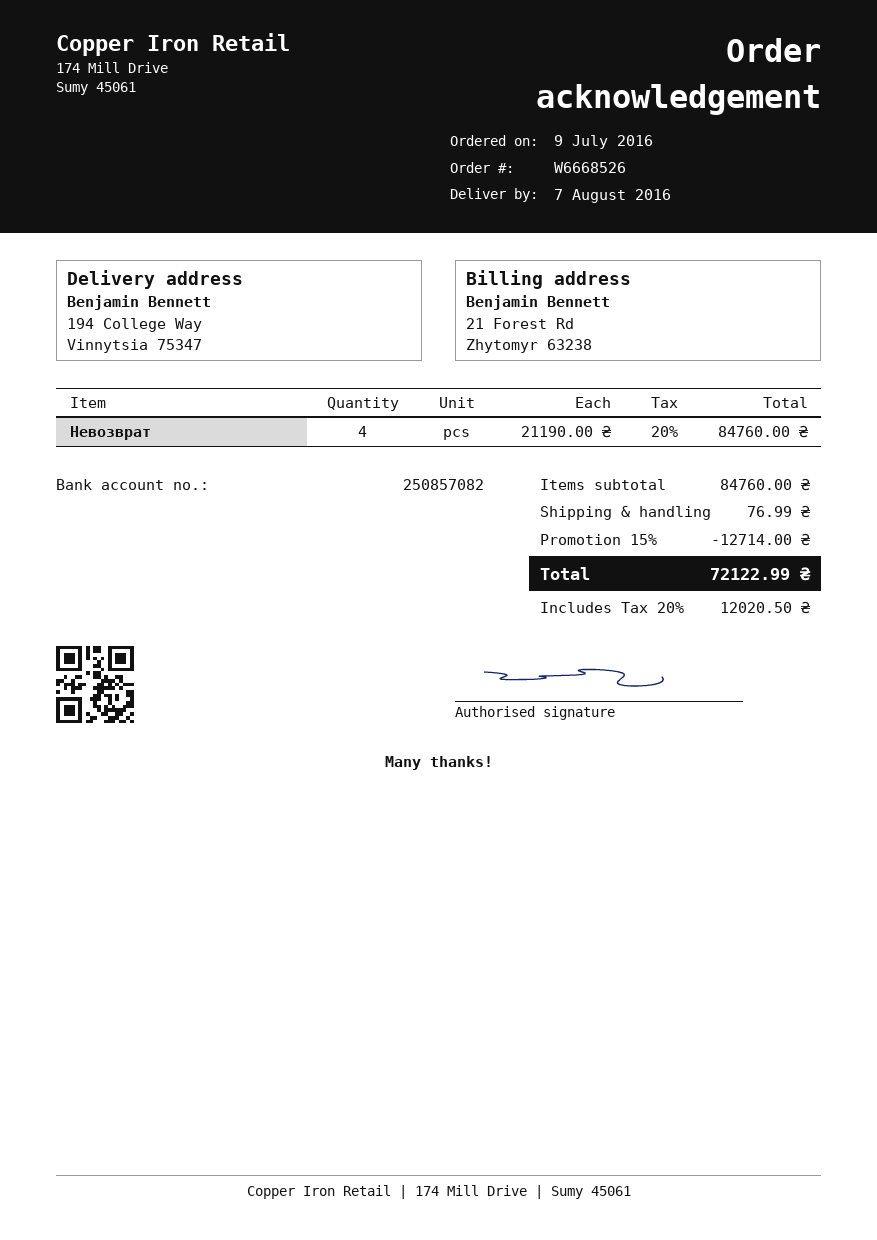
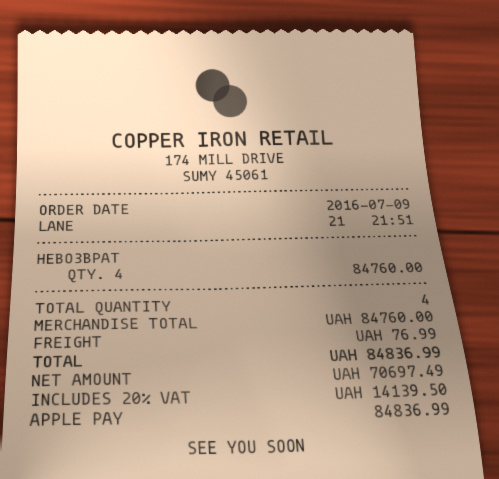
discount: 15% = 12714.00 -> none
tax: 20% = 12020.50 -> 20% = 14139.50
total: 72122.99 -> 84836.99

